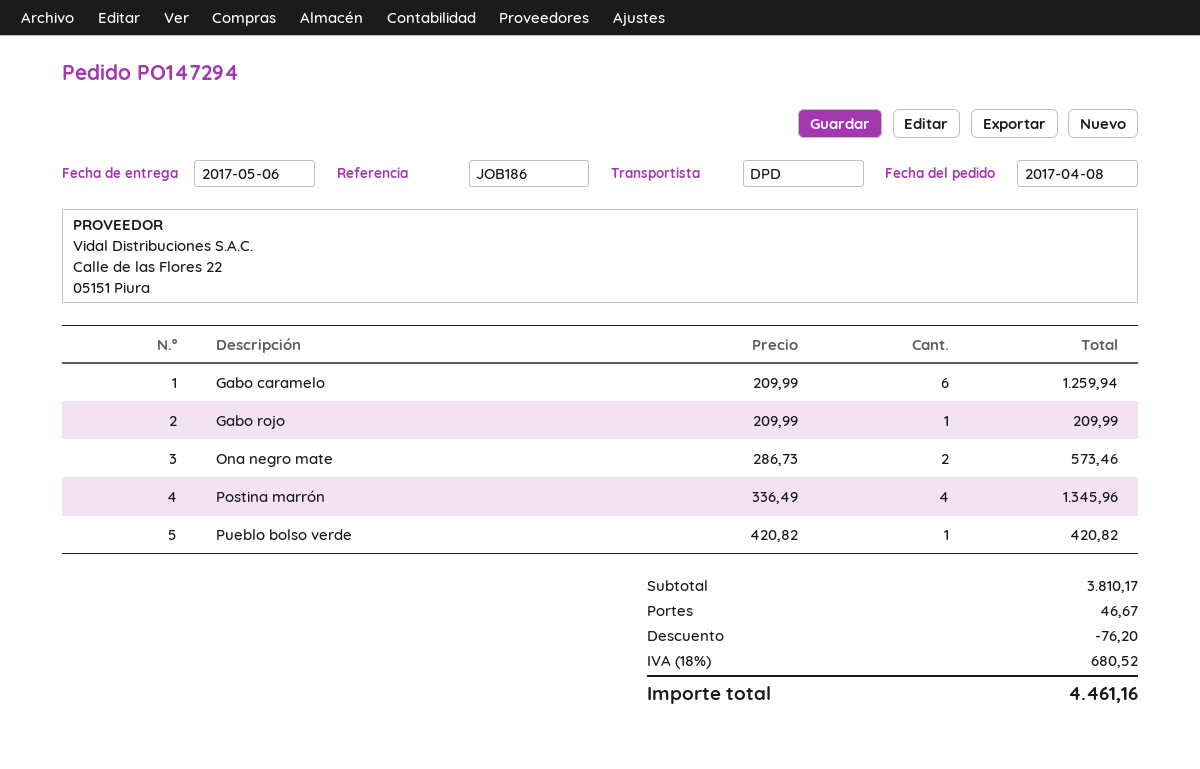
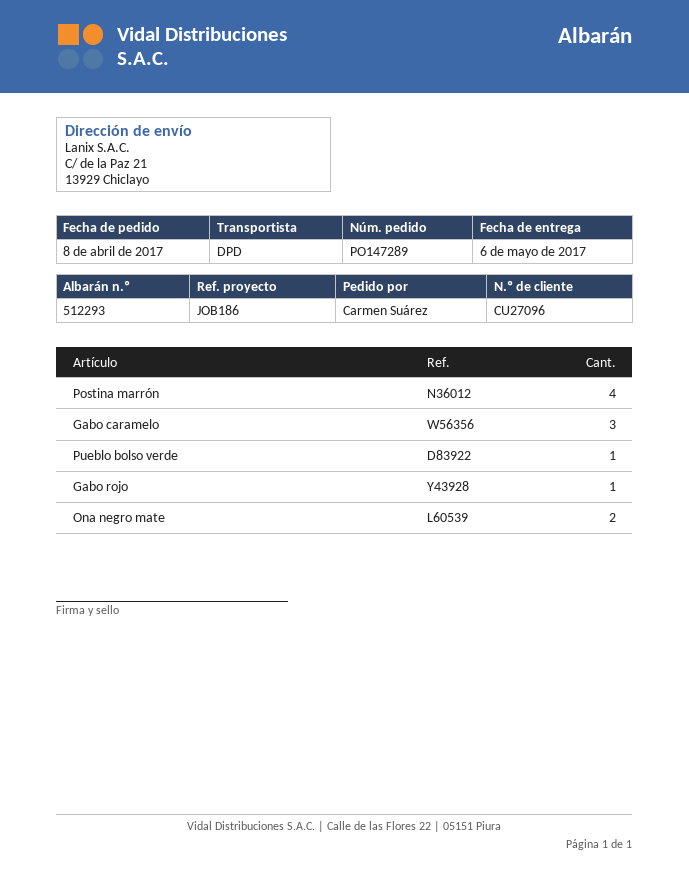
order number: PO147294 -> PO147289
Gabo caramelo: 6 -> 3

